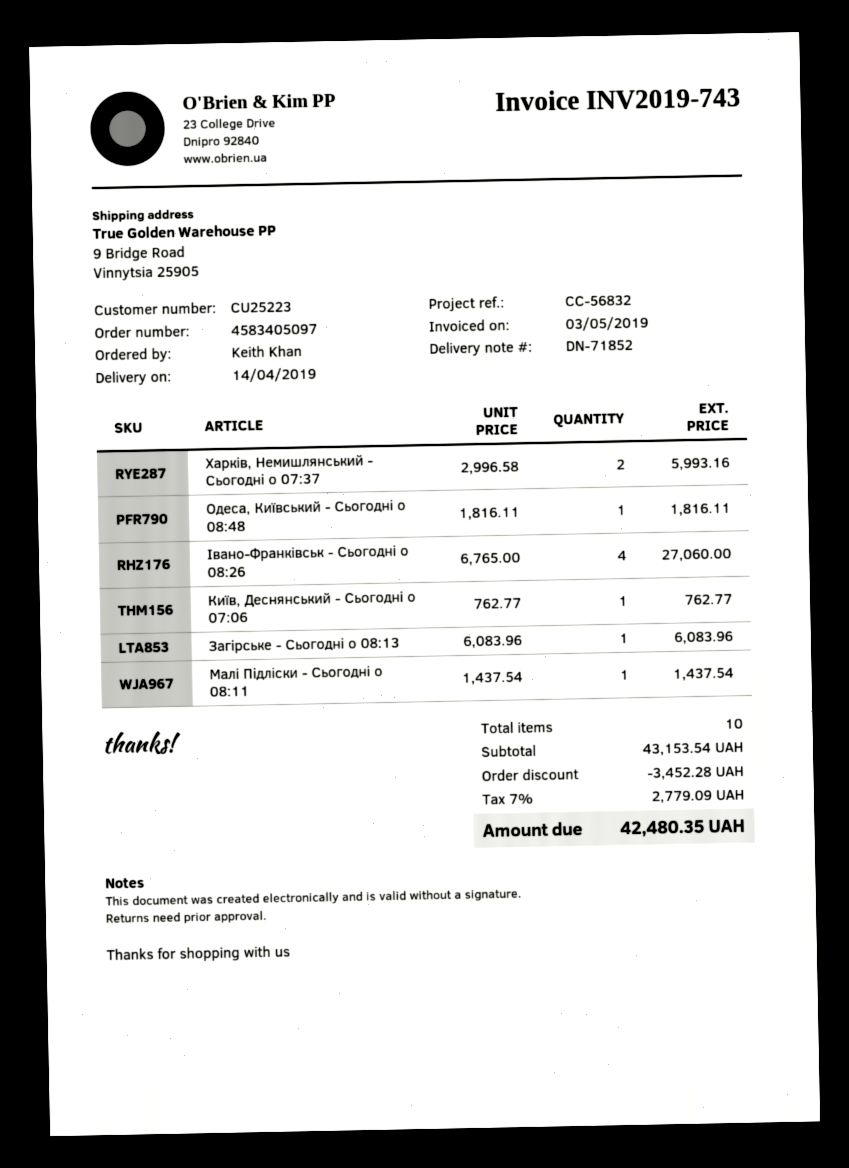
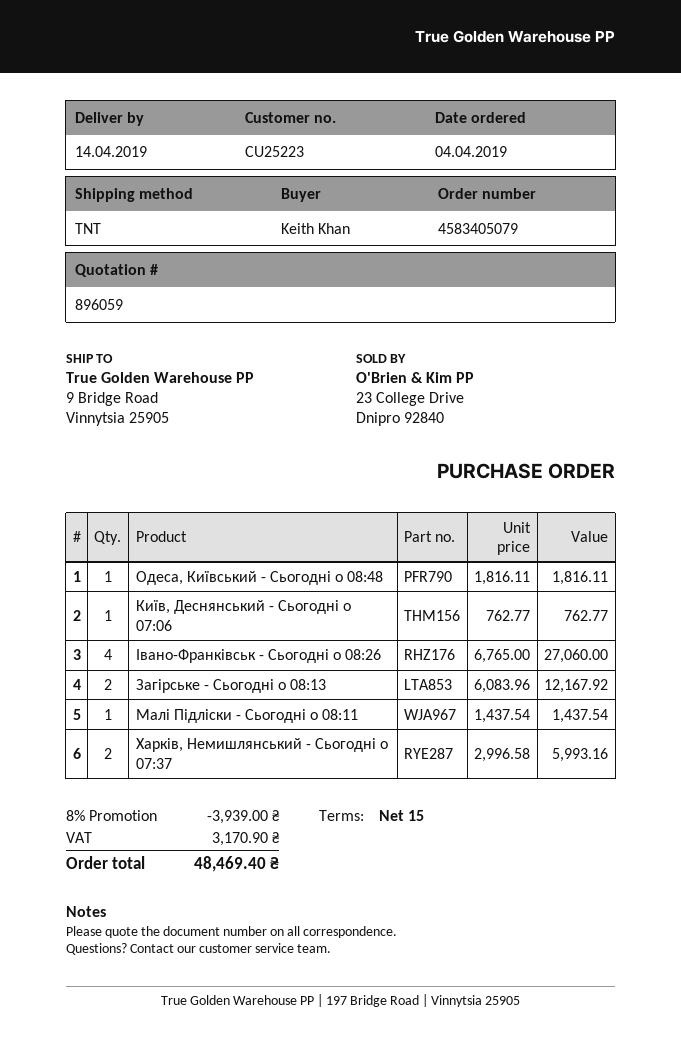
order number: 4583405097 -> 4583405079
Загірське - Сьогодні о 08:13: 1 x 6083.96 = 6083.96 -> 2 x 6083.96 = 12167.92
discount: 3452.28 -> 3939.00
tax: 2779.09 -> 3170.90
total: 42480.35 -> 48469.40

